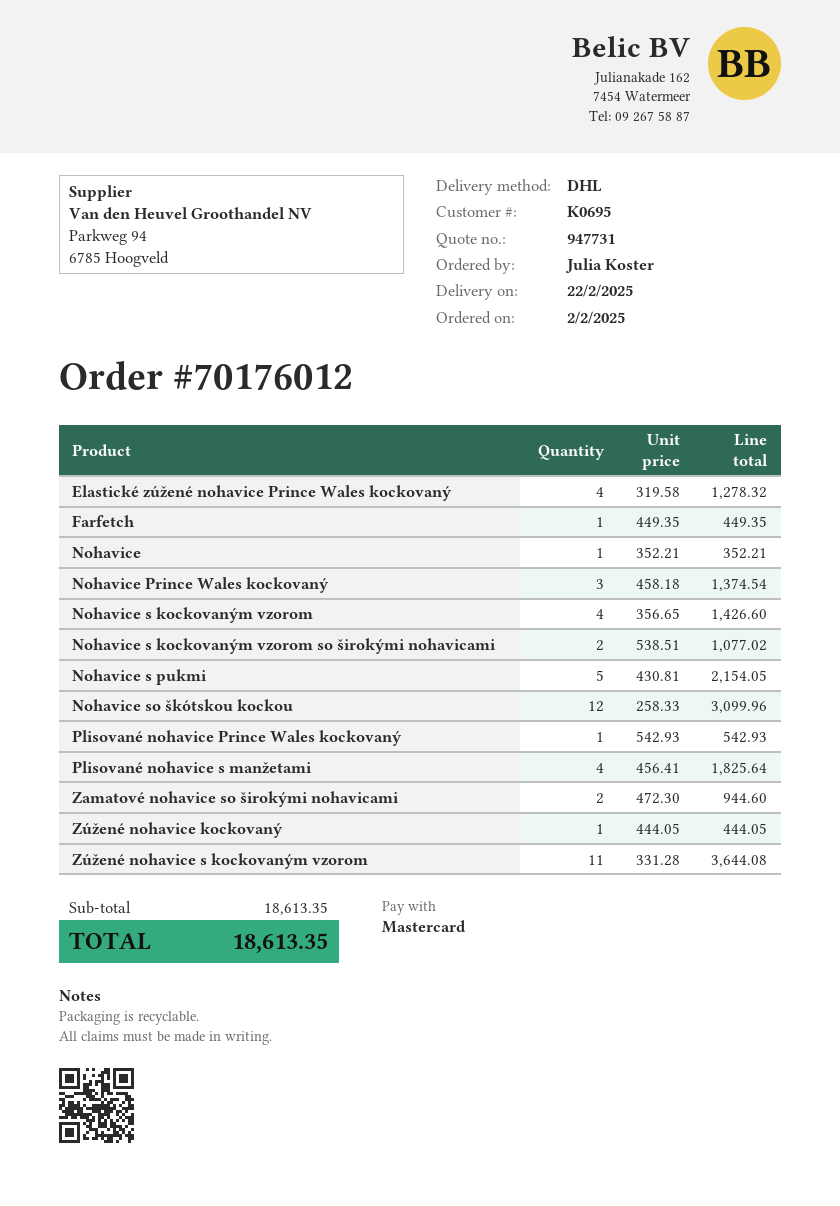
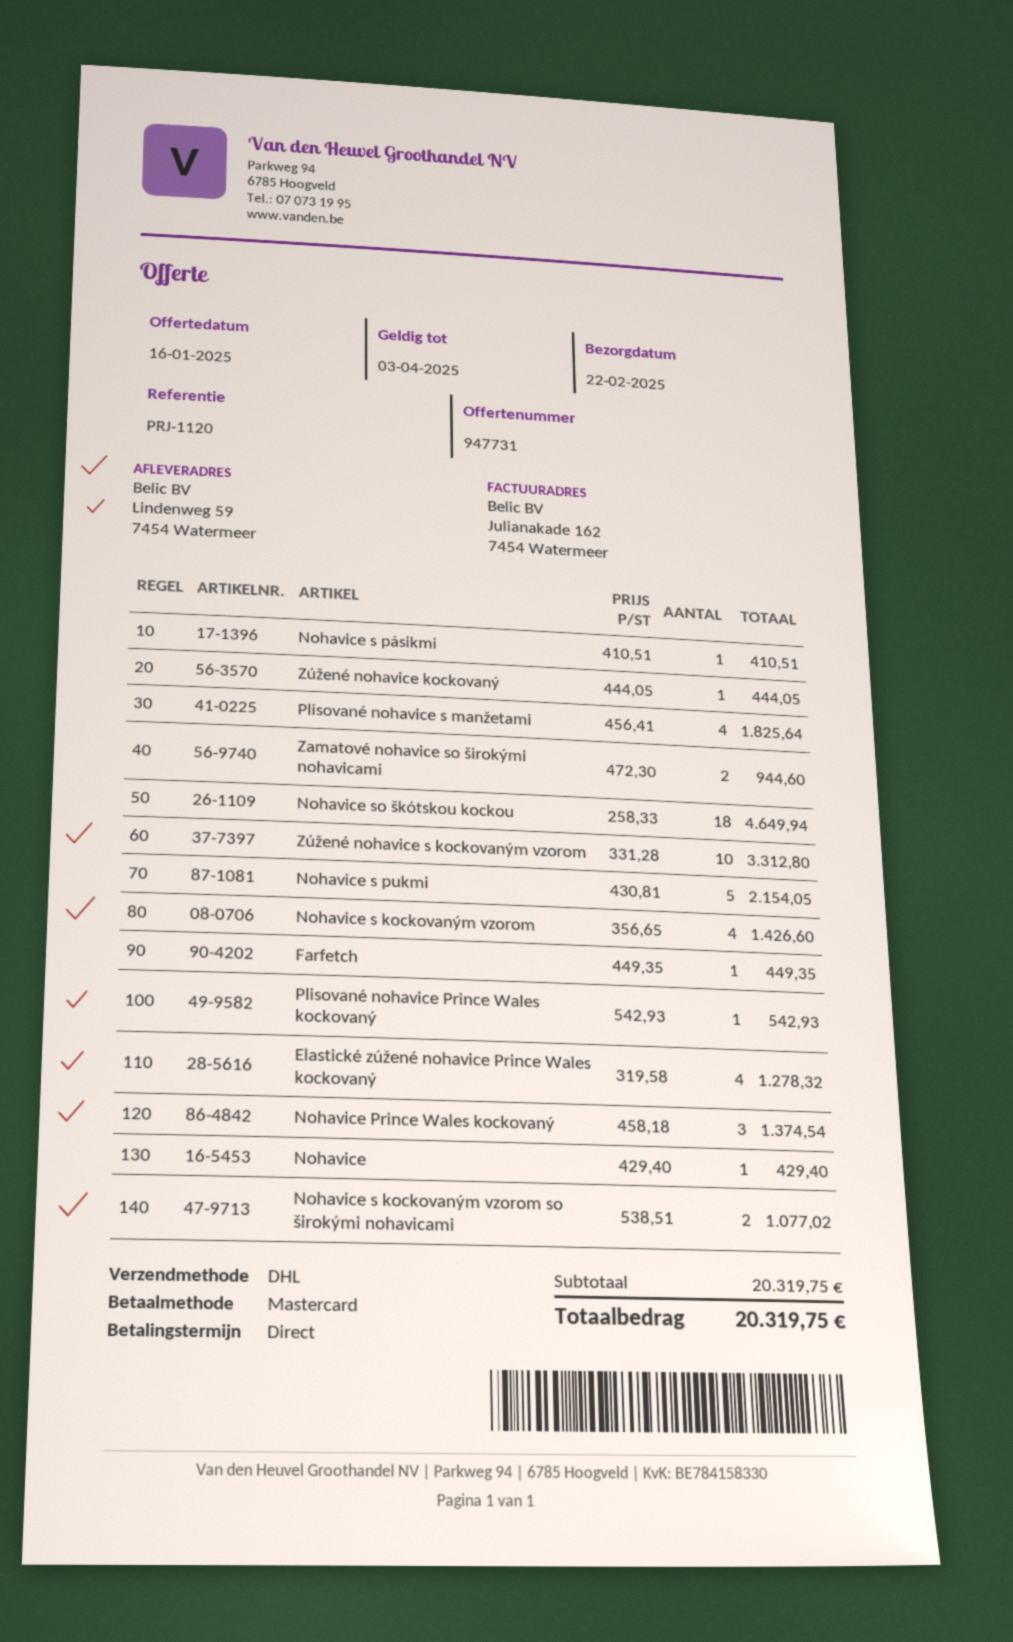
Nohavice: 1 x 352.21 = 352.21 -> 1 x 429.40 = 429.40
Nohavice so škótskou kockou: 12 x 258.33 = 3099.96 -> 18 x 258.33 = 4649.94
Zúžené nohavice s kockovaným vzorom: 11 x 331.28 = 3644.08 -> 10 x 331.28 = 3312.80
Nohavice s pásikmi: none -> 1 x 410.51 = 410.51
subtotal: 18613.35 -> 20319.75
total: 18613.35 -> 20319.75

